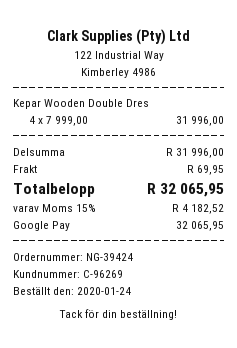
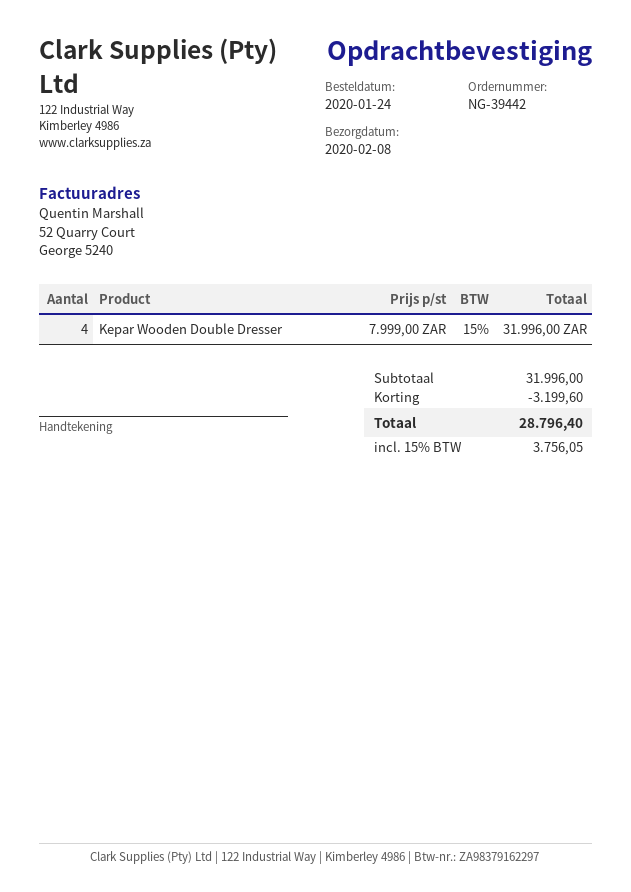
order number: NG-39424 -> NG-39442
discount: none -> 3199.60
shipping: 69.95 -> none
tax: 15% = 4182.52 -> 15% = 3756.05
total: 32065.95 -> 28796.40

